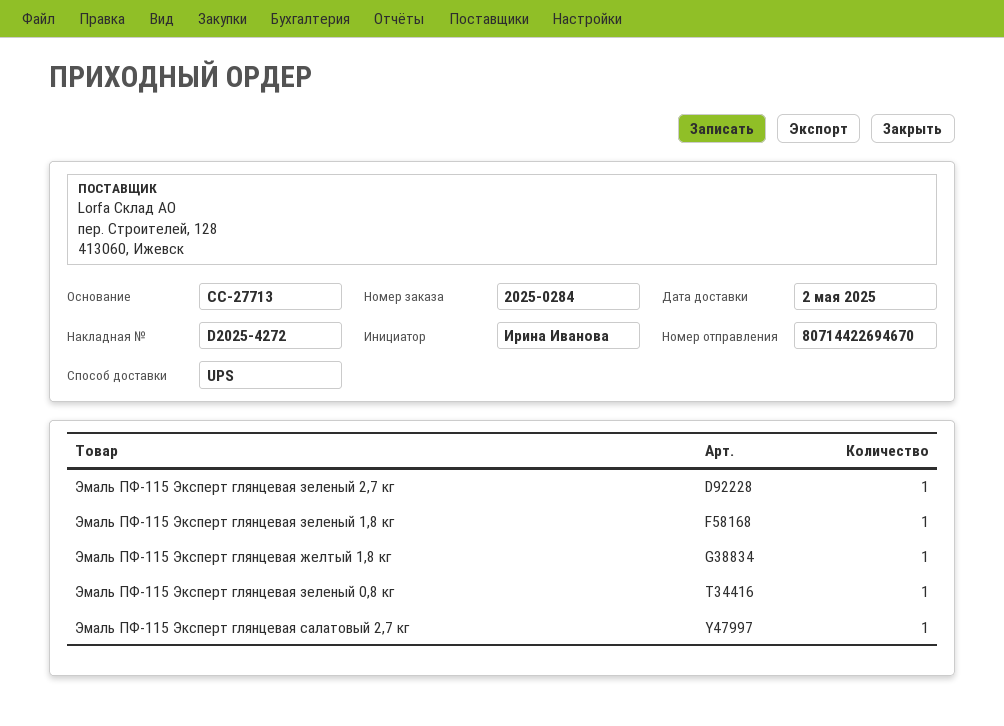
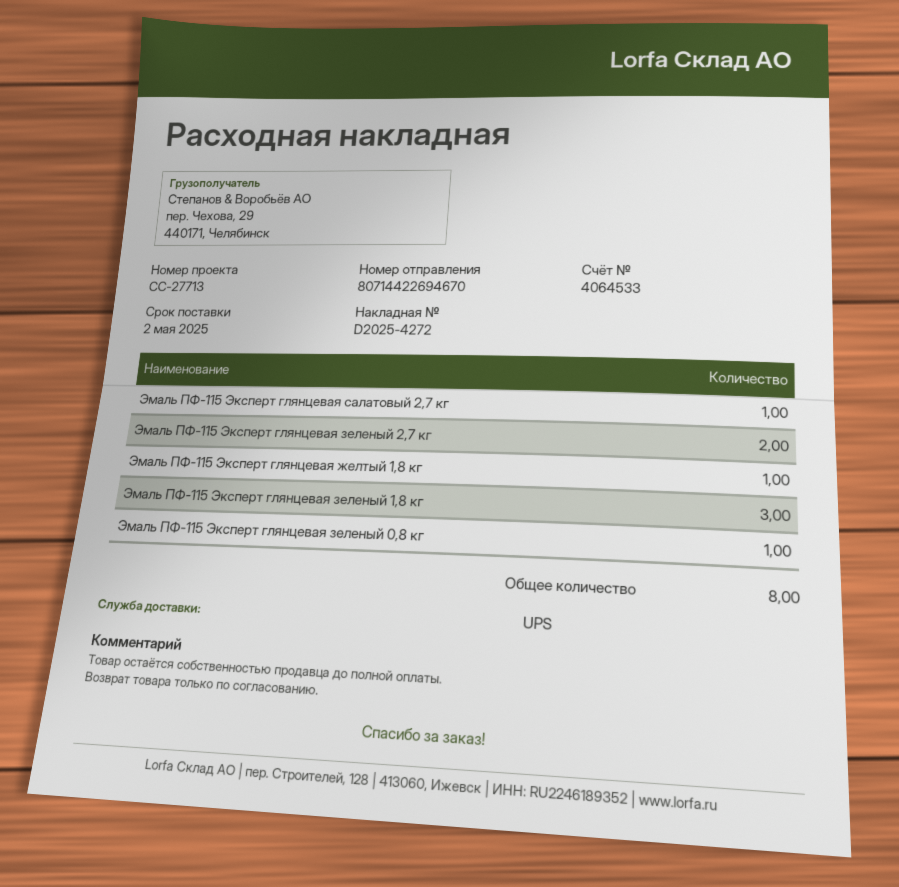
Эмаль ПФ-115 Эксперт глянцевая зеленый 2,7 кг: 1 -> 2
Эмаль ПФ-115 Эксперт глянцевая зеленый 1,8 кг: 1 -> 3

